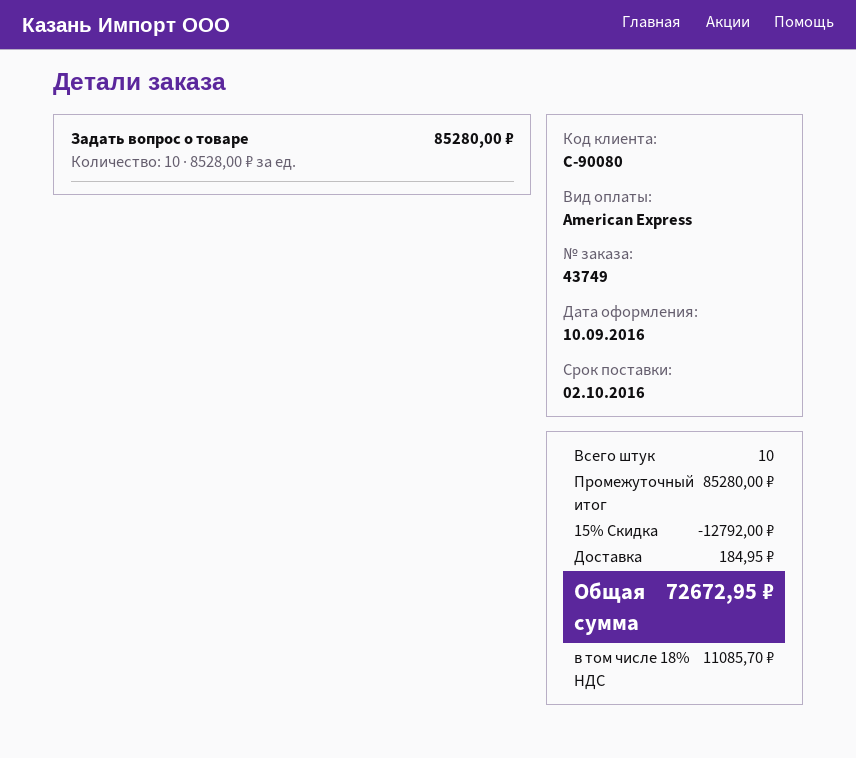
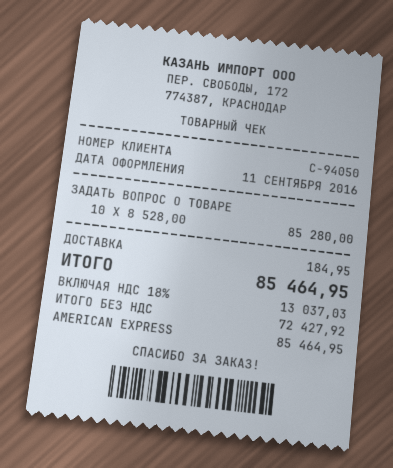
order date: 2016-09-10 -> 2016-09-11
customer number: C-90080 -> C-94050
discount: 15% = 12792.00 -> none
tax: 18% = 11085.70 -> 18% = 13037.03
total: 72672.95 -> 85464.95

